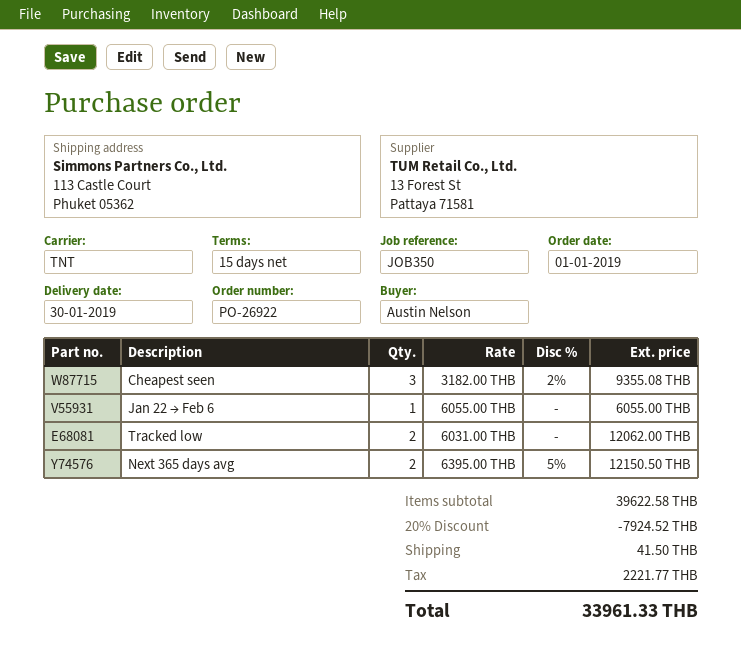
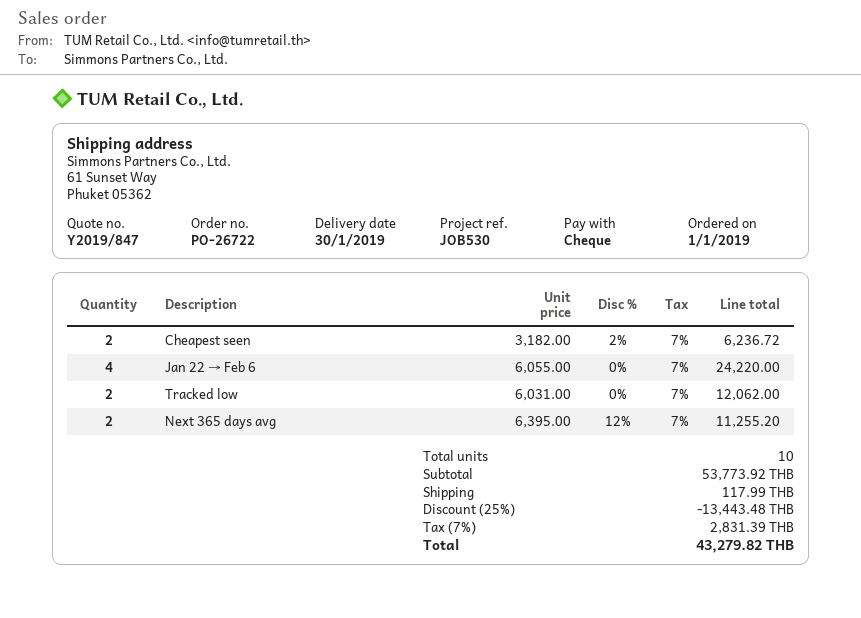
order number: PO-26922 -> PO-26722
reference: JOB350 -> JOB530
ship to: 113 Castle Court, Phuket 05362 -> 61 Sunset Way, Phuket 05362
Cheapest seen: 3 x 3182.00 - 2% = 9355.08 -> 2 x 3182.00 - 2% = 6236.72
Jan 22 → Feb 6: 1 x 6055.00 = 6055.00 -> 4 x 6055.00 = 24220.00
Next 365 days avg: 2 x 6395.00 - 5% = 12150.50 -> 2 x 6395.00 - 12% = 11255.20
subtotal: 39622.58 -> 53773.92
discount: 20% = 7924.52 -> 25% = 13443.48
shipping: 41.50 -> 117.99
tax: 2221.77 -> 2831.39
total: 33961.33 -> 43279.82

